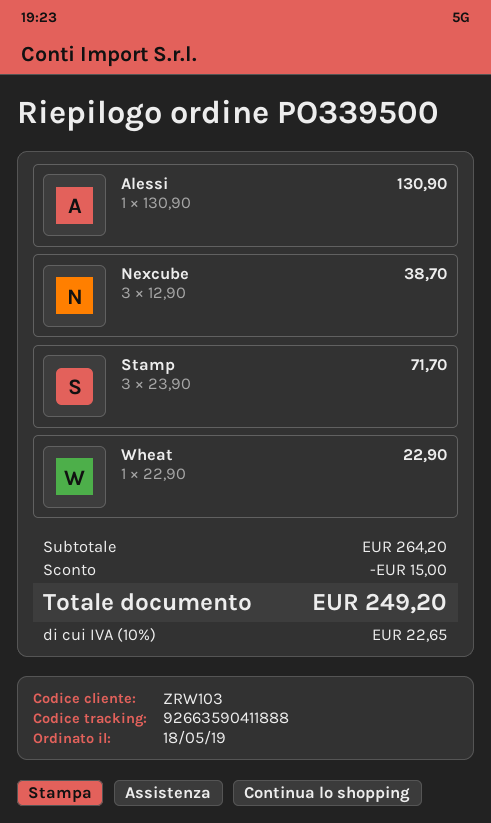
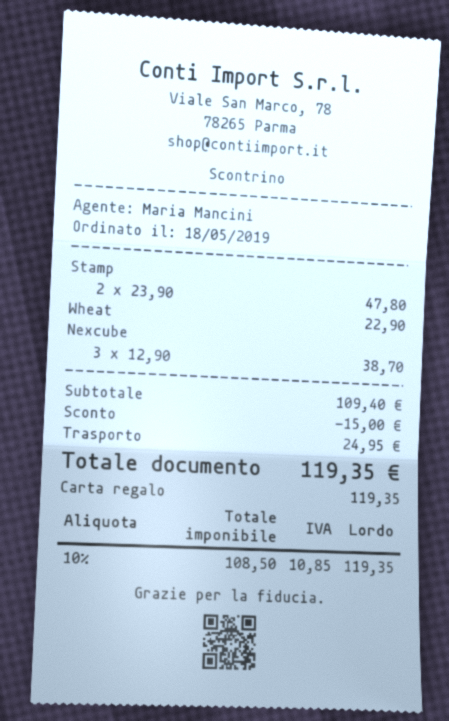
Alessi: 1 x 130.90 = 130.90 -> none
Stamp: 3 x 23.90 = 71.70 -> 2 x 23.90 = 47.80
subtotal: 264.20 -> 109.40
shipping: none -> 24.95
tax: 10% = 22.65 -> 10% = 10.85
total: 249.20 -> 119.35

